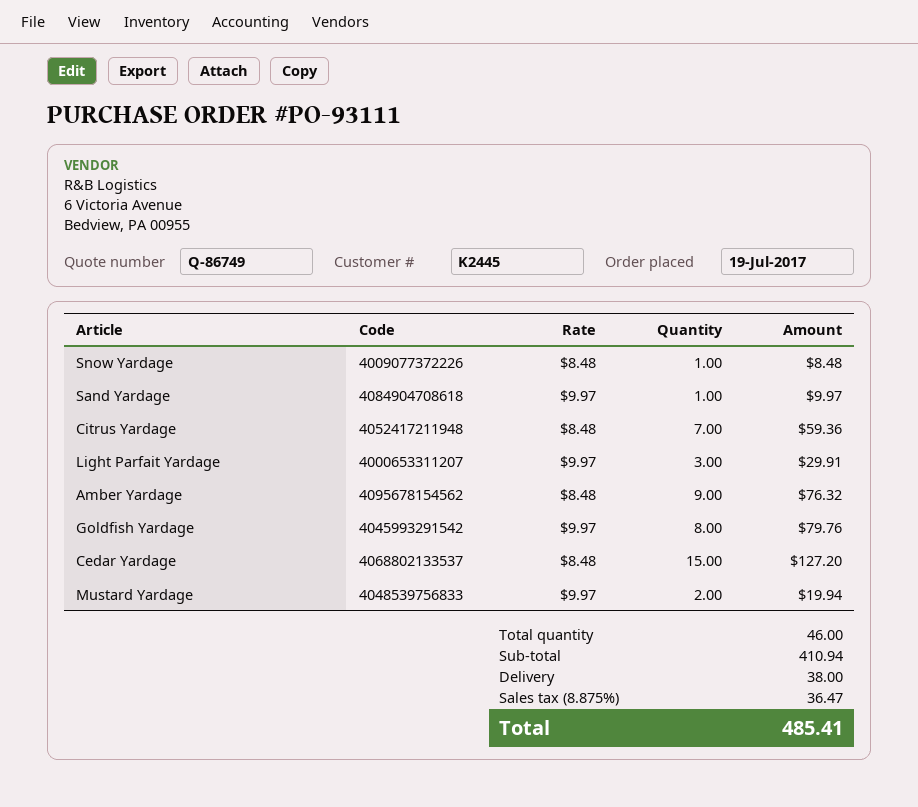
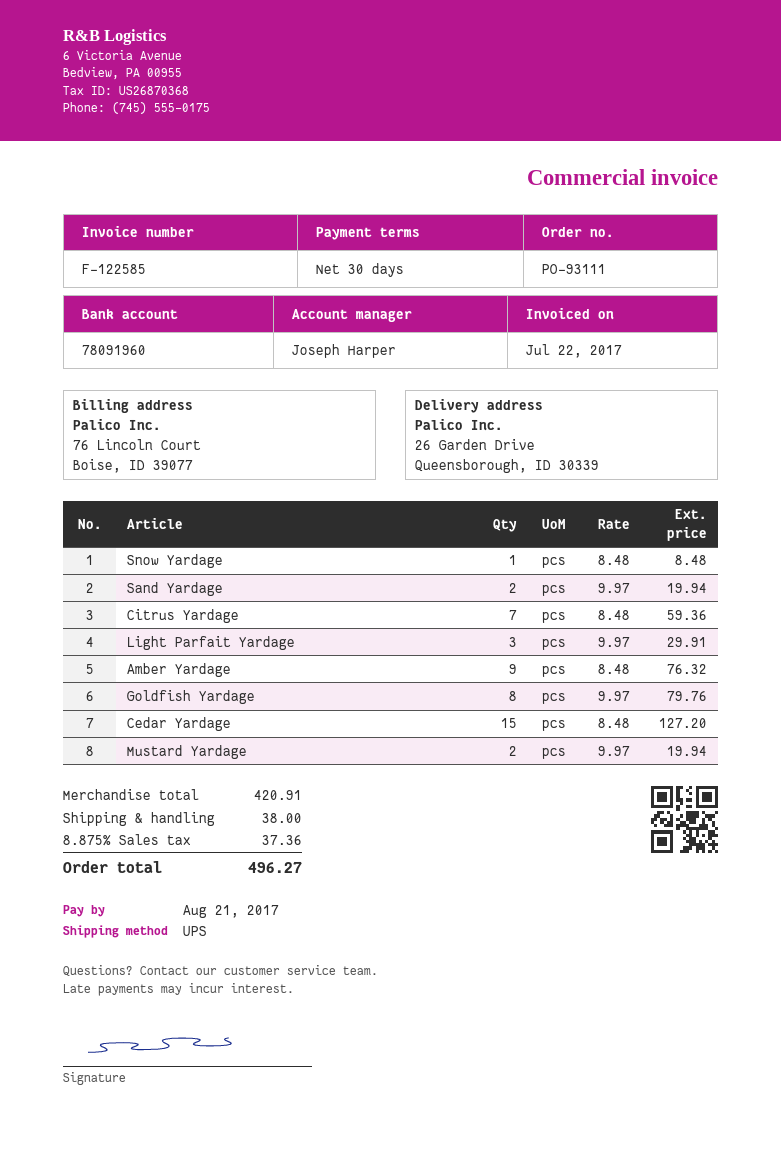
Sand Yardage: 1 x 9.97 = 9.97 -> 2 x 9.97 = 19.94
subtotal: 410.94 -> 420.91
tax: 8.875% = 36.47 -> 8.875% = 37.36
total: 485.41 -> 496.27

